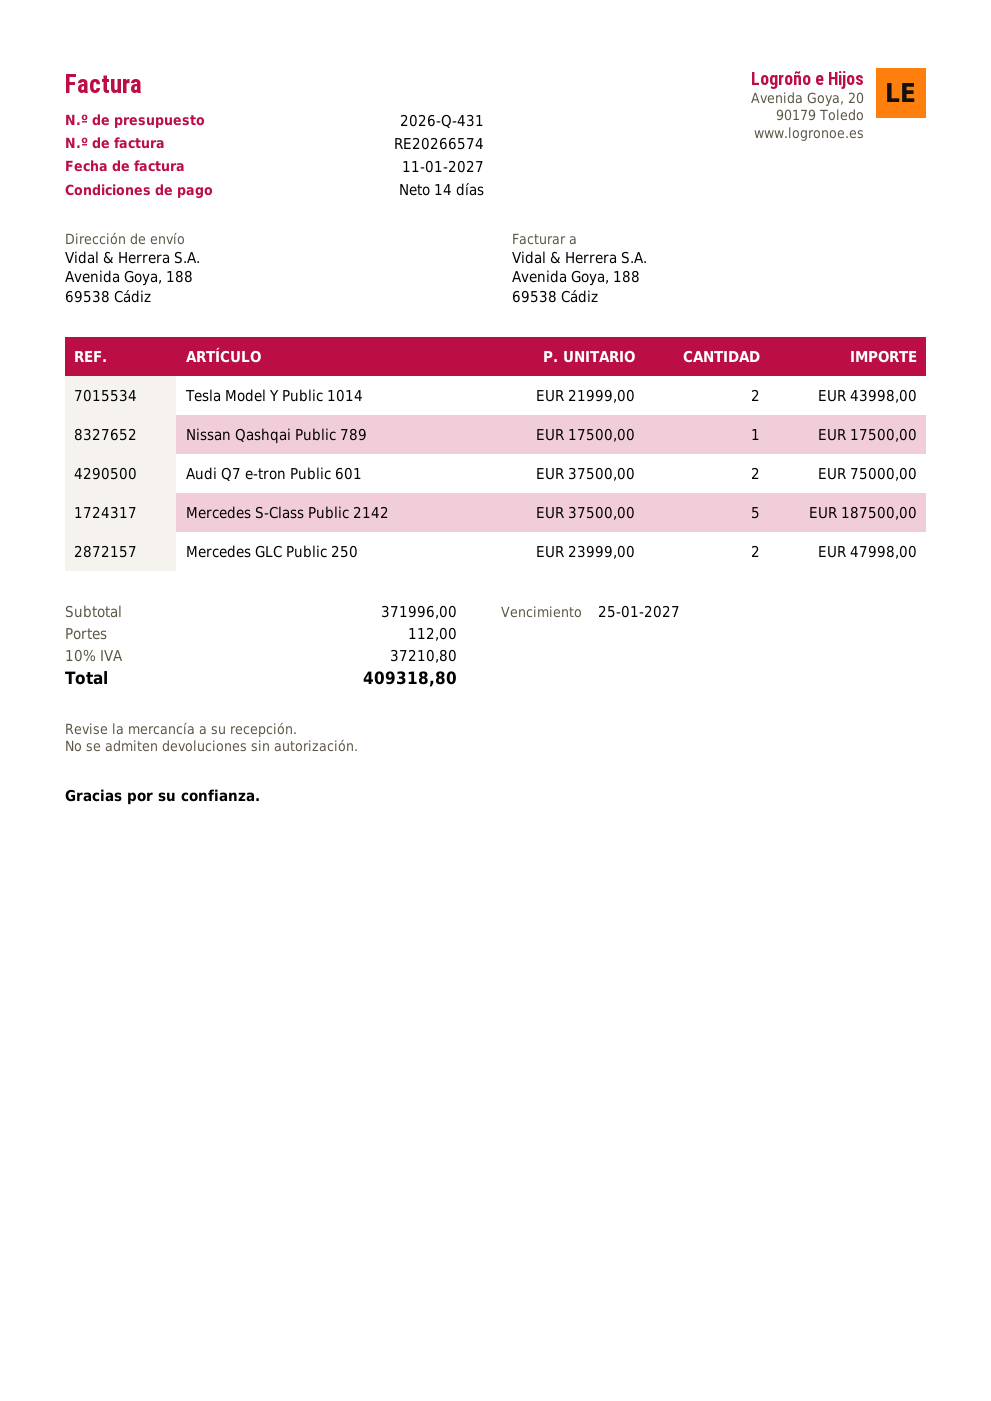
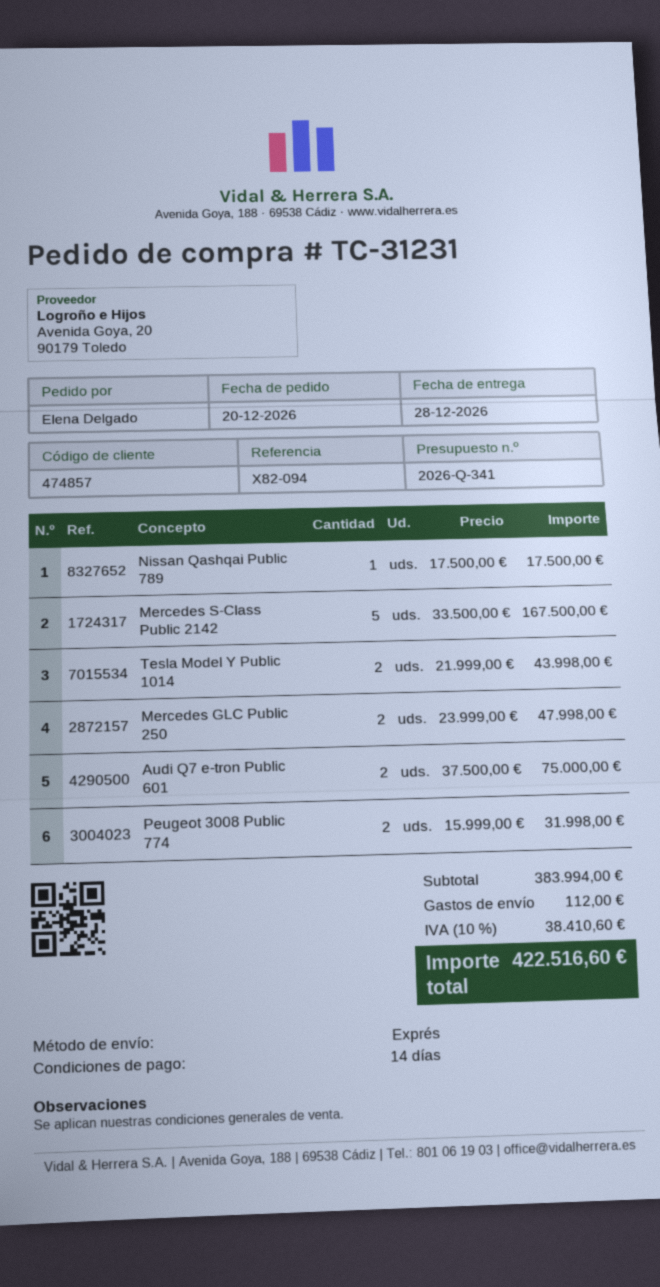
quote number: 2026-Q-431 -> 2026-Q-341
Mercedes S-Class Public 2142: 5 x 37500.00 = 187500.00 -> 5 x 33500.00 = 167500.00
Peugeot 3008 Public 774: none -> 2 x 15999.00 = 31998.00
subtotal: 371996.00 -> 383994.00
tax: 10% = 37210.80 -> 10% = 38410.60
total: 409318.80 -> 422516.60

